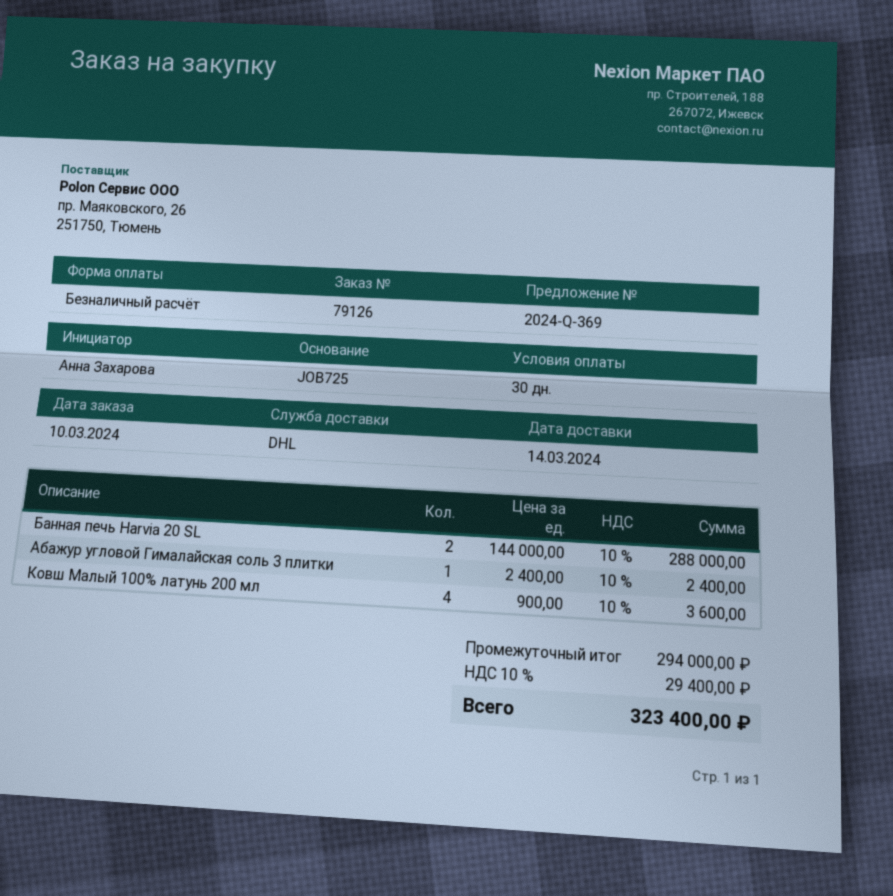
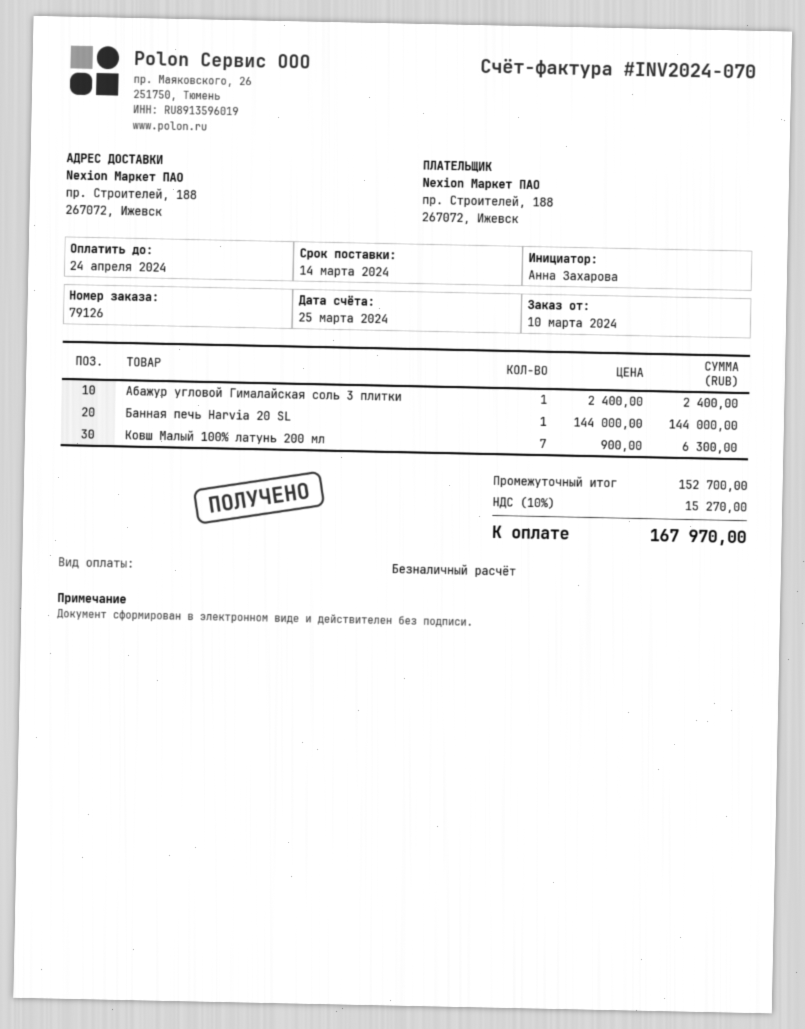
Банная печь Harvia 20 SL: 2 x 144000.00 = 288000.00 -> 1 x 144000.00 = 144000.00
Ковш Малый 100% латунь 200 мл: 4 x 900.00 = 3600.00 -> 7 x 900.00 = 6300.00
subtotal: 294000.00 -> 152700.00
tax: 10% = 29400.00 -> 10% = 15270.00
total: 323400.00 -> 167970.00

